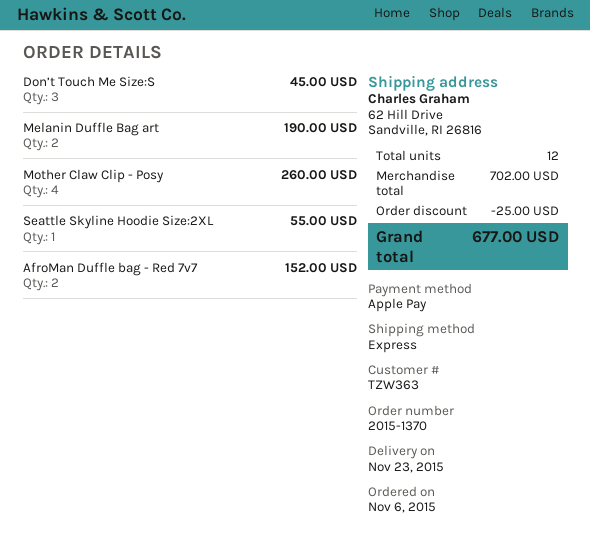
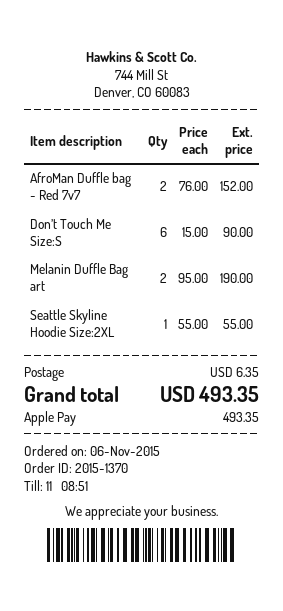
Don’t Touch Me Size:S: 3 for 45.00 -> 6 for 90.00
Mother Claw Clip - Posy: 4 for 260.00 -> none
discount: 25.00 -> none
shipping: none -> 6.35
total: 677.00 -> 493.35

